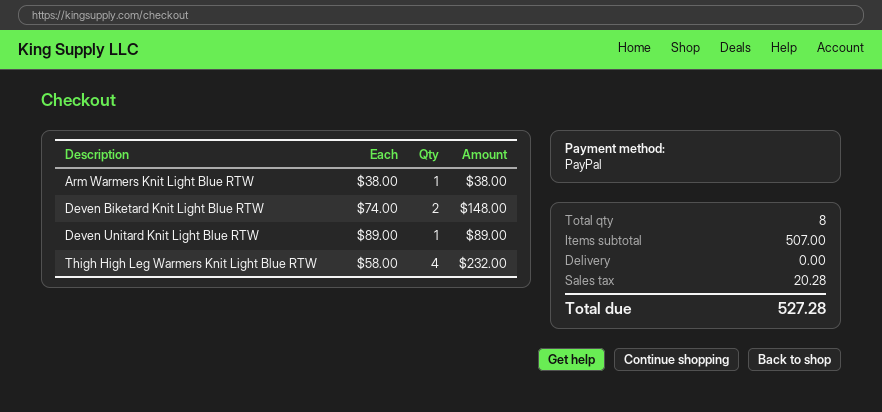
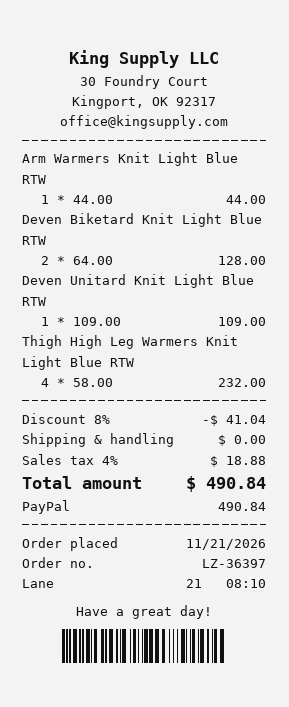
Arm Warmers Knit Light Blue RTW: 1 x 38.00 = 38.00 -> 1 x 44.00 = 44.00
Deven Biketard Knit Light Blue RTW: 2 x 74.00 = 148.00 -> 2 x 64.00 = 128.00
Deven Unitard Knit Light Blue RTW: 1 x 89.00 = 89.00 -> 1 x 109.00 = 109.00
discount: none -> 8% = 41.04
tax: 20.28 -> 18.88
total: 527.28 -> 490.84

